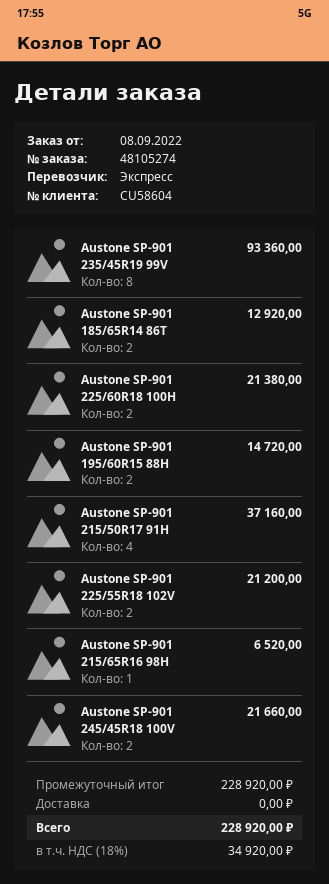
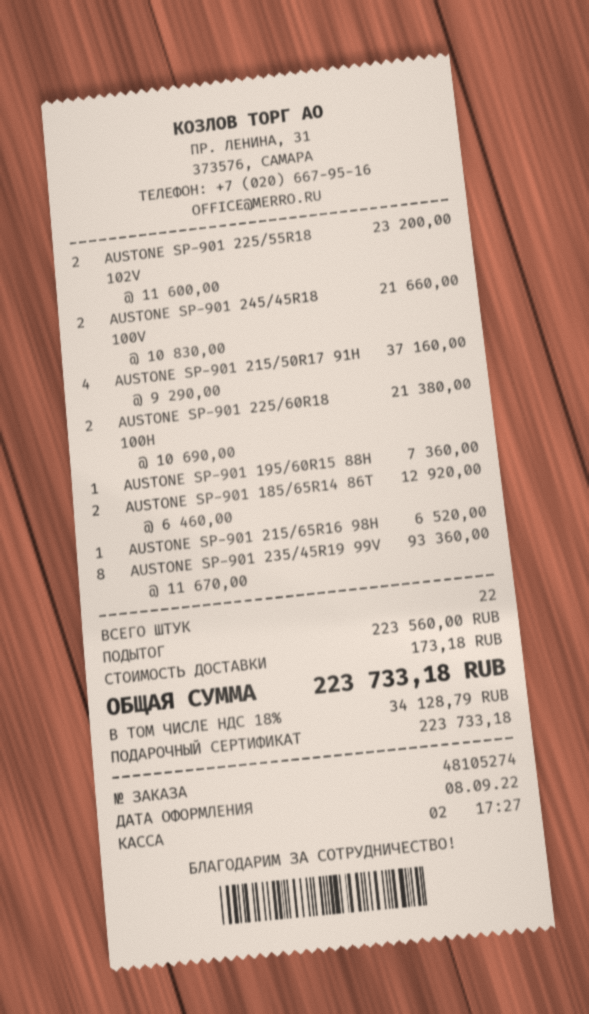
Austone SP-901 195/60R15 88H: 2 for 14720.00 -> 1 for 7360.00
Austone SP-901 225/55R18 102V: 2 for 21200.00 -> 2 for 23200.00
subtotal: 228920.00 -> 223560.00
shipping: 0.00 -> 173.18
tax: 18% = 34920.00 -> 18% = 34128.79
total: 228920.00 -> 223733.18

